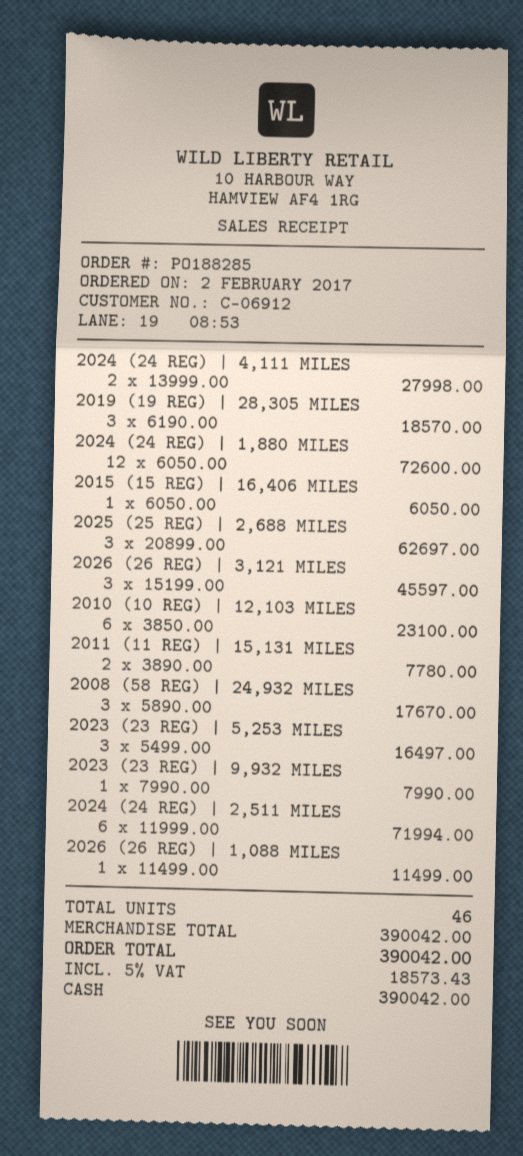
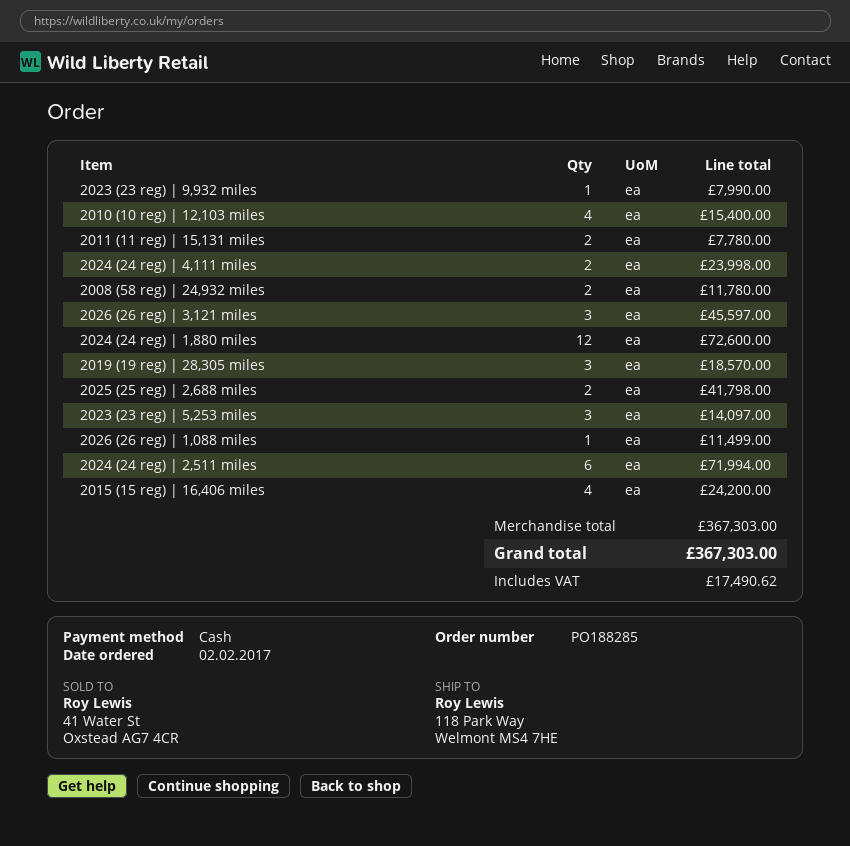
2024 (24 REG) | 4,111 MILES: 2 for 27998.00 -> 2 for 23998.00
2015 (15 REG) | 16,406 MILES: 1 for 6050.00 -> 4 for 24200.00
2025 (25 REG) | 2,688 MILES: 3 for 62697.00 -> 2 for 41798.00
2010 (10 REG) | 12,103 MILES: 6 for 23100.00 -> 4 for 15400.00
2008 (58 REG) | 24,932 MILES: 3 for 17670.00 -> 2 for 11780.00
2023 (23 REG) | 5,253 MILES: 3 for 16497.00 -> 3 for 14097.00
subtotal: 390042.00 -> 367303.00
tax: 18573.43 -> 17490.62
total: 390042.00 -> 367303.00

